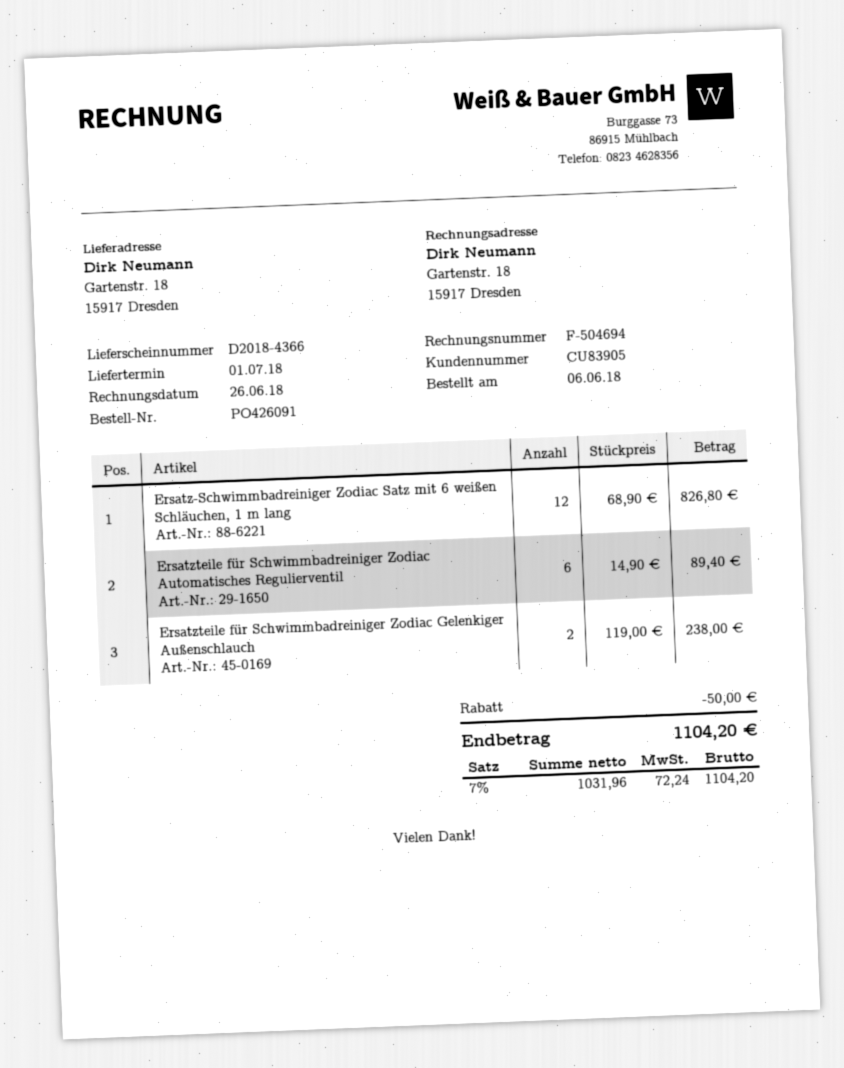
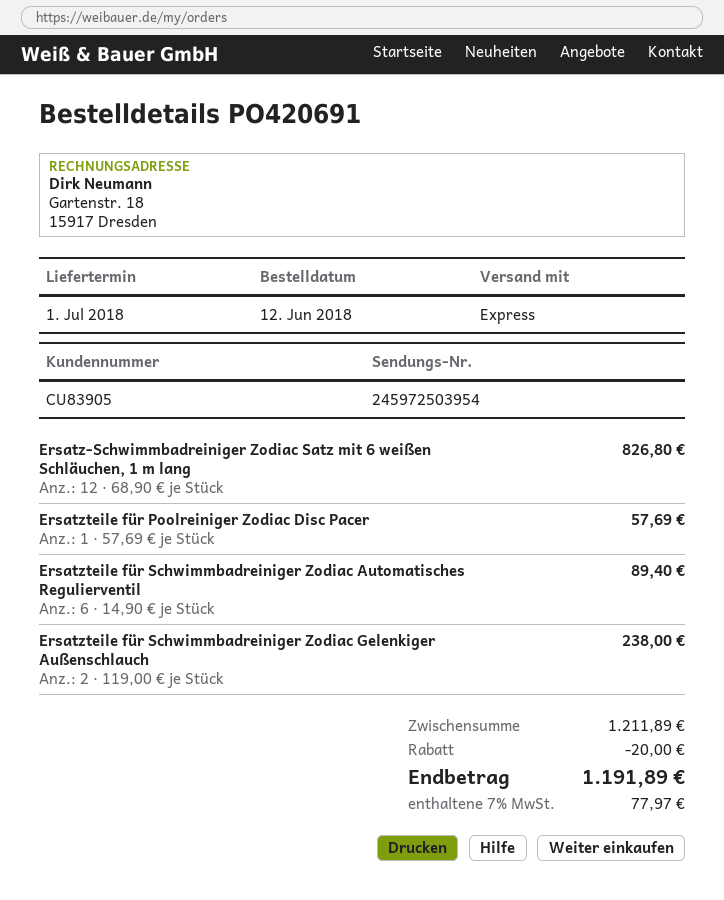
order number: PO426091 -> PO420691
order date: 2018-06-06 -> 2018-06-12
Ersatzteile für Poolreiniger Zodiac Disc Pacer: none -> 1 x 57.69 = 57.69
discount: 50.00 -> 20.00
tax: 7% = 72.24 -> 7% = 77.97
total: 1104.20 -> 1191.89

